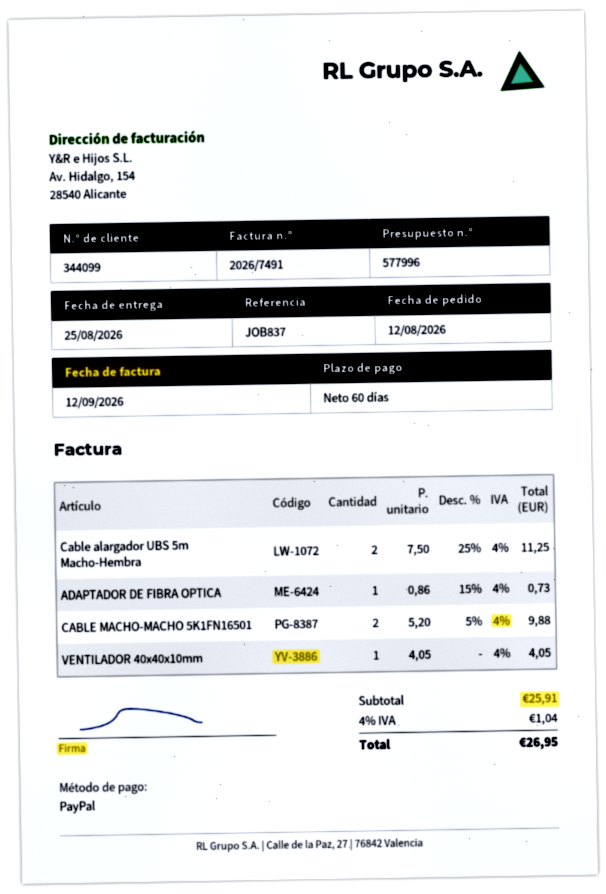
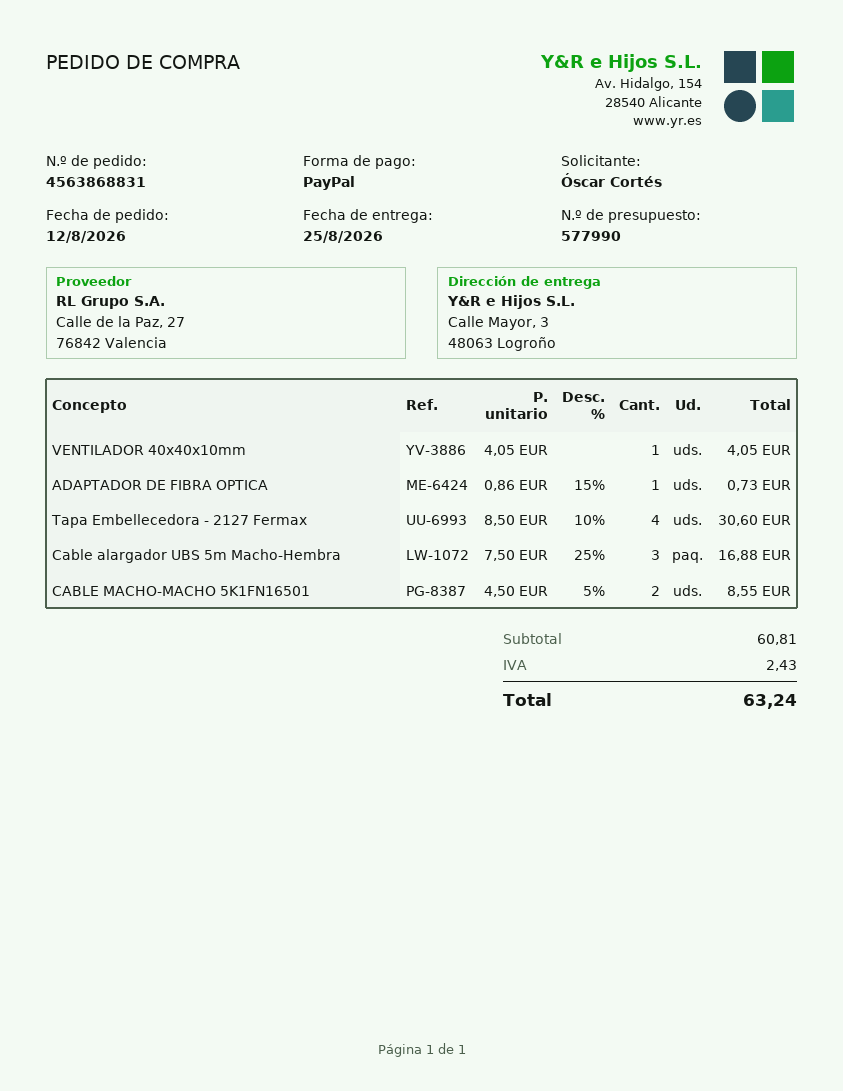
quote number: 577996 -> 577990
Cable alargador UBS 5m Macho-Hembra: 2 x 7.50 - 25% = 11.25 -> 3 x 7.50 - 25% = 16.88
CABLE MACHO-MACHO 5K1FN16501: 2 x 5.20 - 5% = 9.88 -> 2 x 4.50 - 5% = 8.55
Tapa Embellecedora - 2127 Fermax: none -> 4 x 8.50 - 10% = 30.60
subtotal: 25.91 -> 60.81
tax: 1.04 -> 2.43
total: 26.95 -> 63.24

